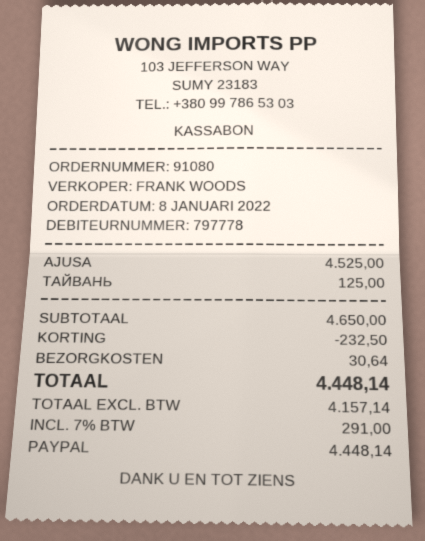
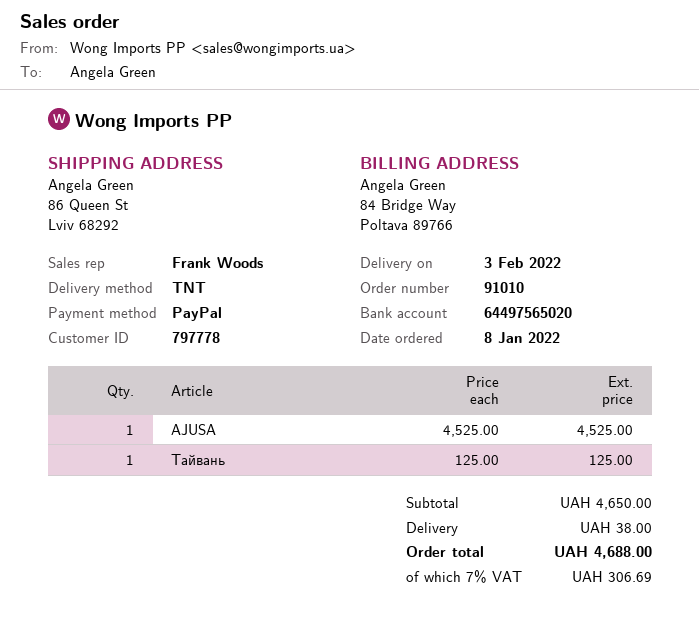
order number: 91080 -> 91010
discount: 232.50 -> none
shipping: 30.64 -> 38.00
tax: 7% = 291.00 -> 7% = 306.69
total: 4448.14 -> 4688.00

